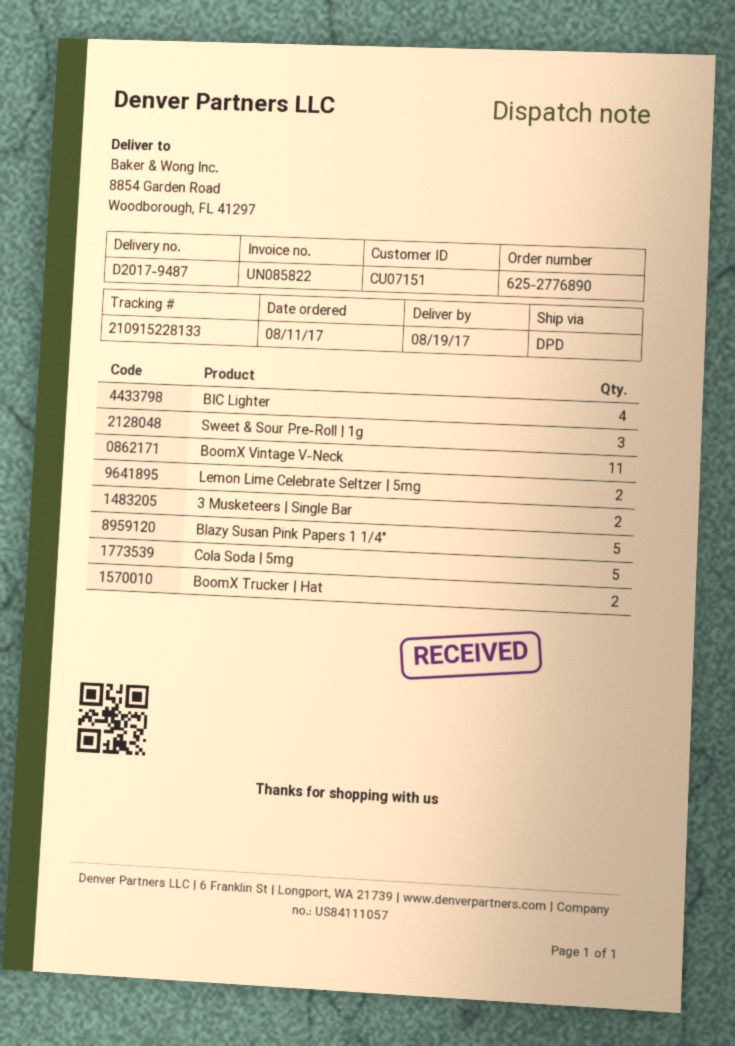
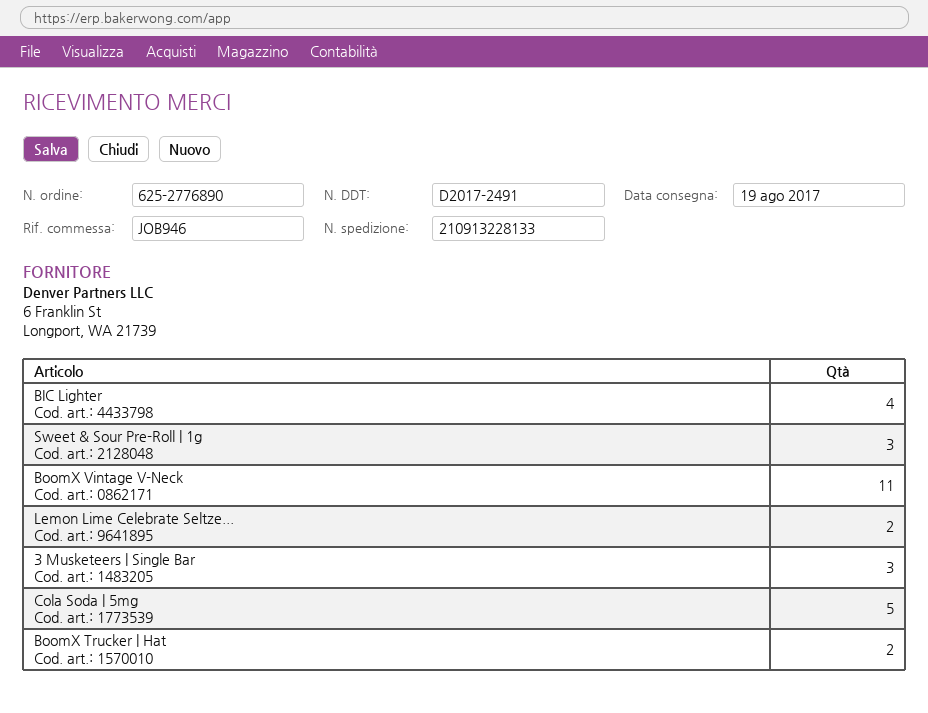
delivery note number: D2017-9487 -> D2017-2491
tracking number: 210915228133 -> 210913228133
3 Musketeers | Single Bar: 2 -> 3
Blazy Susan Pink Papers 1 1/4": 5 -> none

